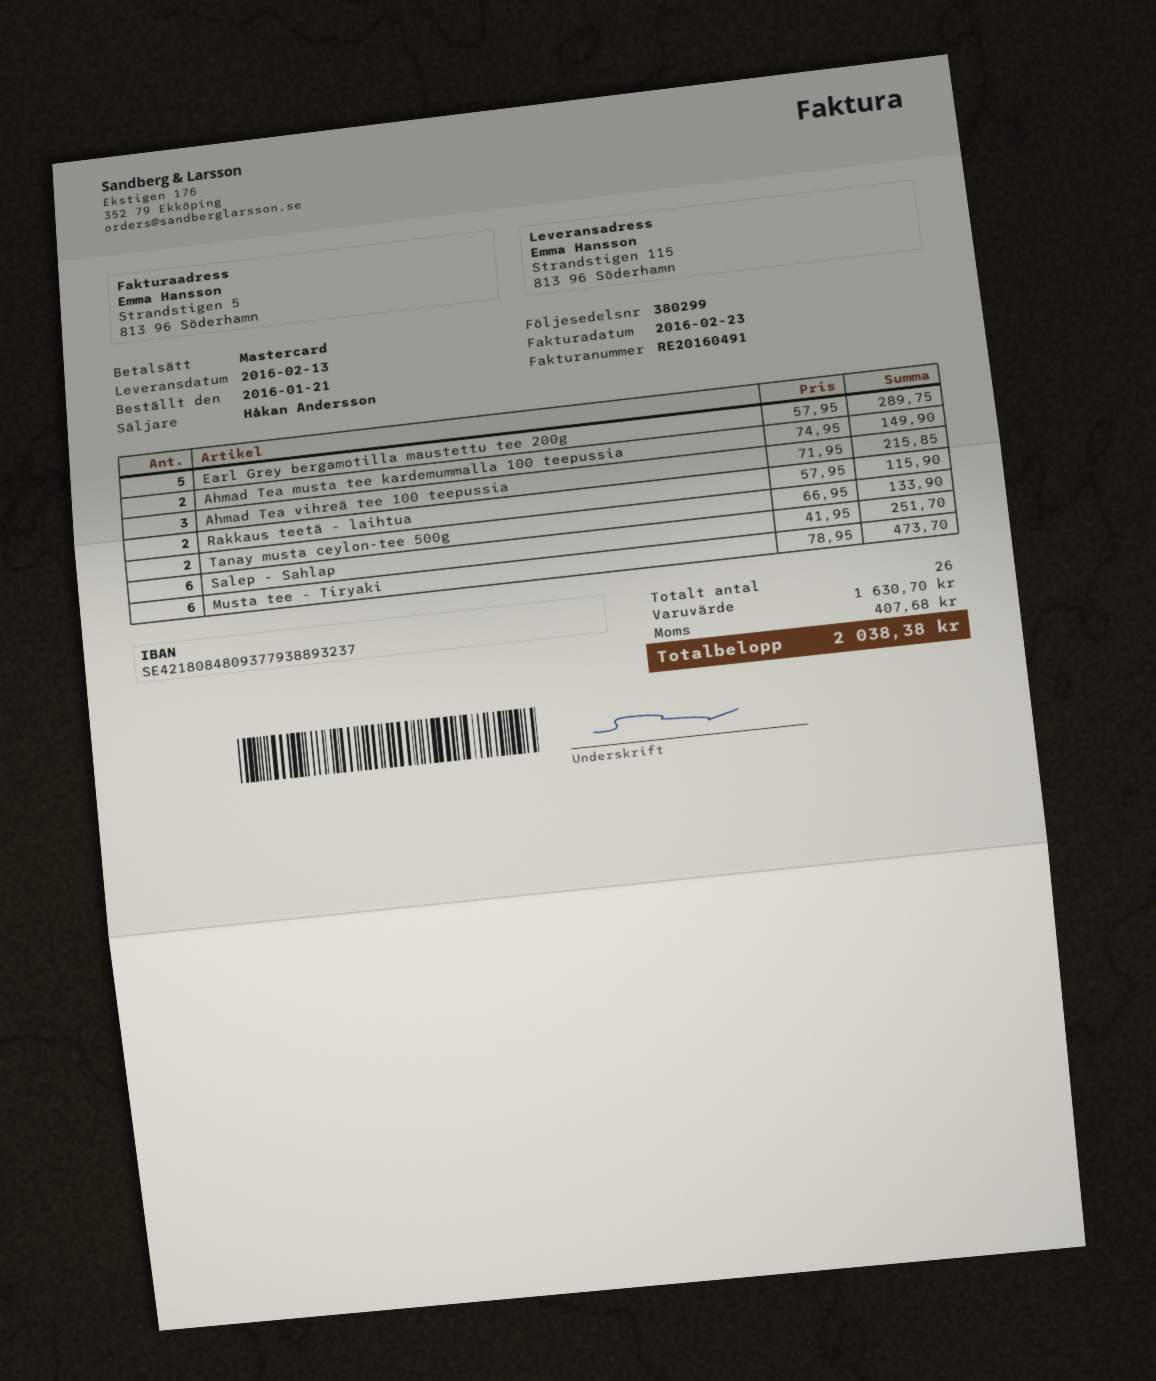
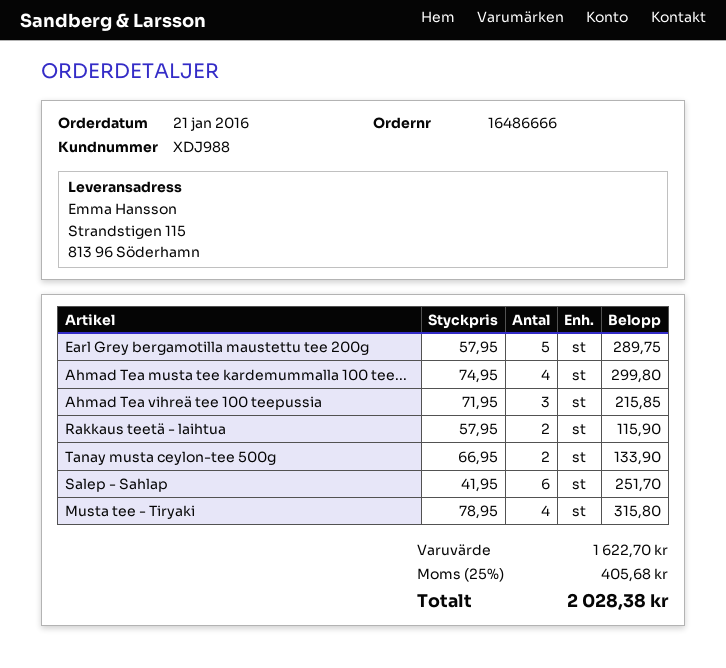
Ahmad Tea musta tee kardemummalla 100 teepussia: 2 x 74.95 = 149.90 -> 4 x 74.95 = 299.80
Musta tee - Tiryaki: 6 x 78.95 = 473.70 -> 4 x 78.95 = 315.80
subtotal: 1630.70 -> 1622.70
tax: 407.68 -> 405.68
total: 2038.38 -> 2028.38

